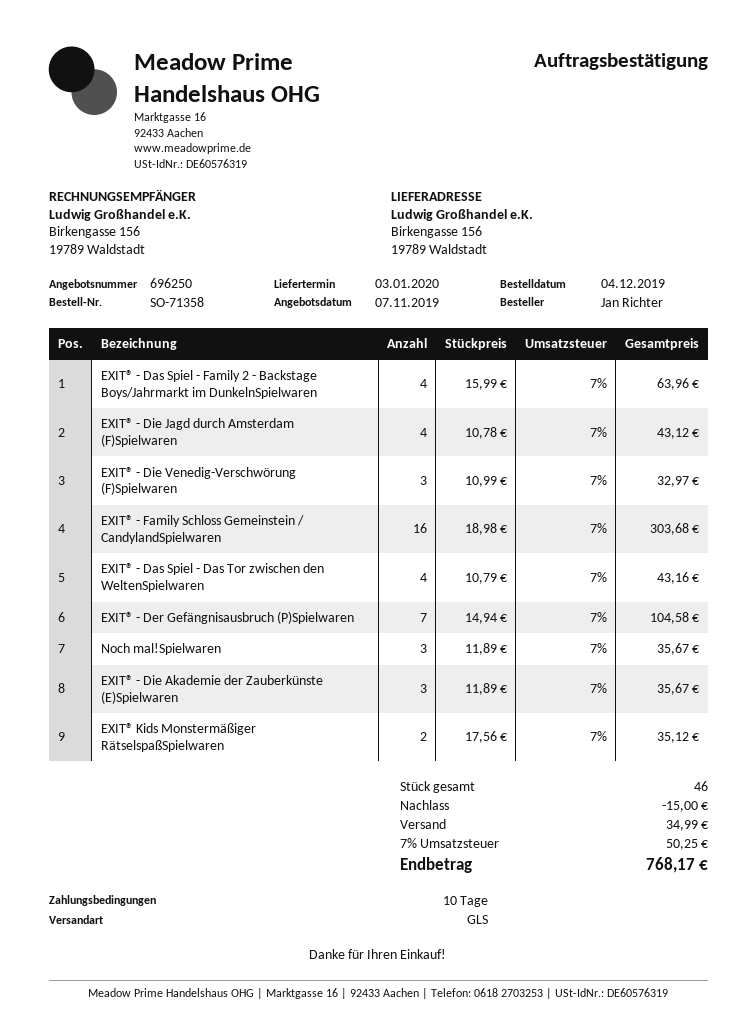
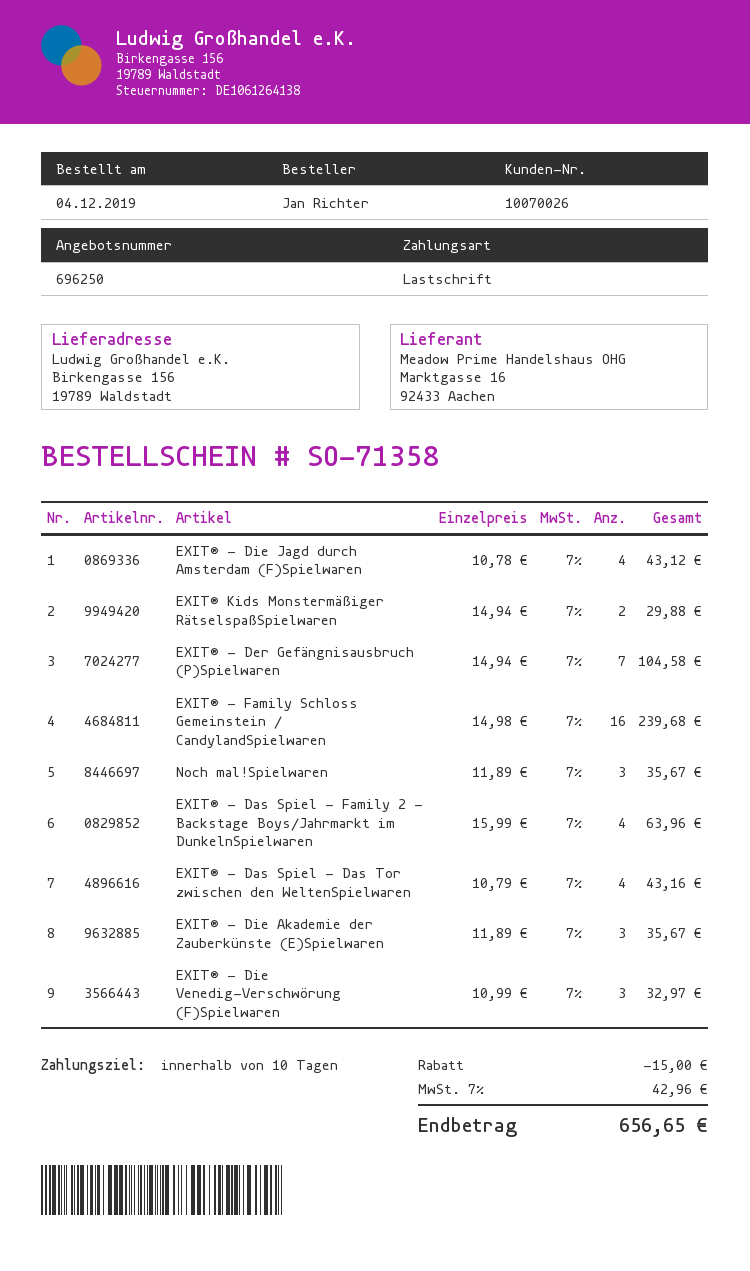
EXIT® - Family Schloss Gemeinstein / CandylandSpielwaren: 16 x 18.98 = 303.68 -> 16 x 14.98 = 239.68
EXIT® Kids Monstermäßiger RätselspaßSpielwaren: 2 x 17.56 = 35.12 -> 2 x 14.94 = 29.88
shipping: 34.99 -> none
tax: 7% = 50.25 -> 7% = 42.96
total: 768.17 -> 656.65

